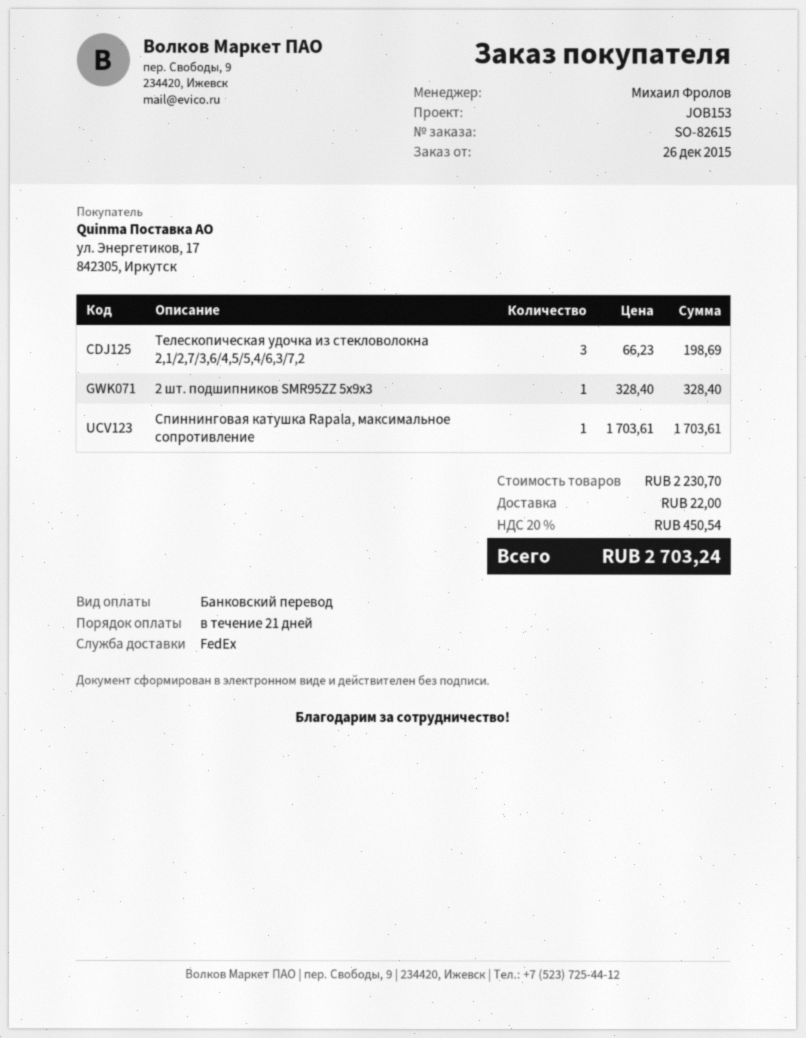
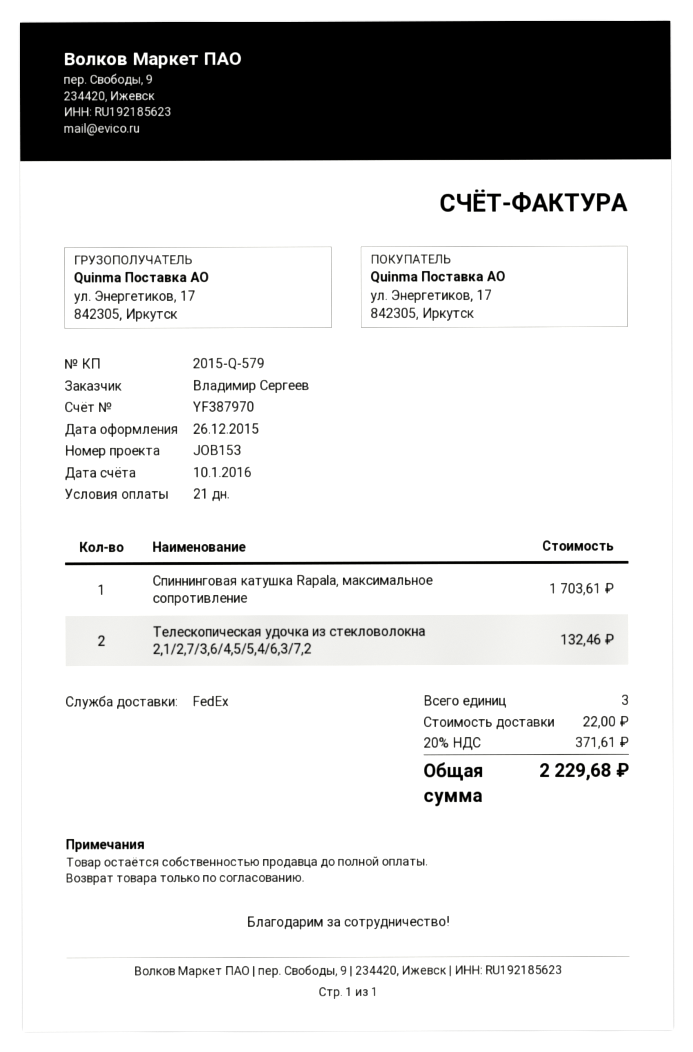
Телескопическая удочка из стекловолокна 2,1/2,7/3,6/4,5/5,4/6,3/7,2: 3 for 198.69 -> 2 for 132.46
2 шт. подшипников SMR95ZZ 5x9x3: 1 for 328.40 -> none
tax: 20% = 450.54 -> 20% = 371.61
total: 2703.24 -> 2229.68

